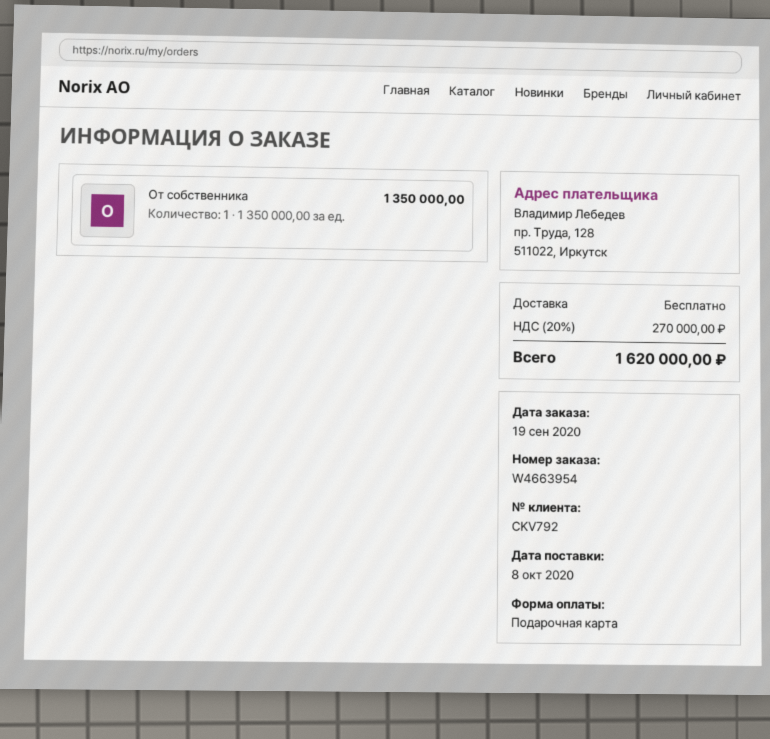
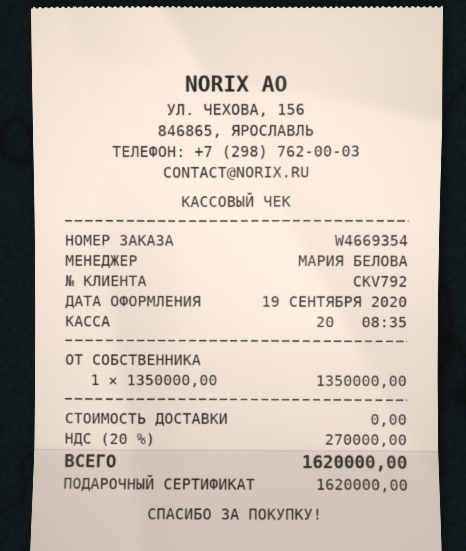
order number: W4663954 -> W4669354

